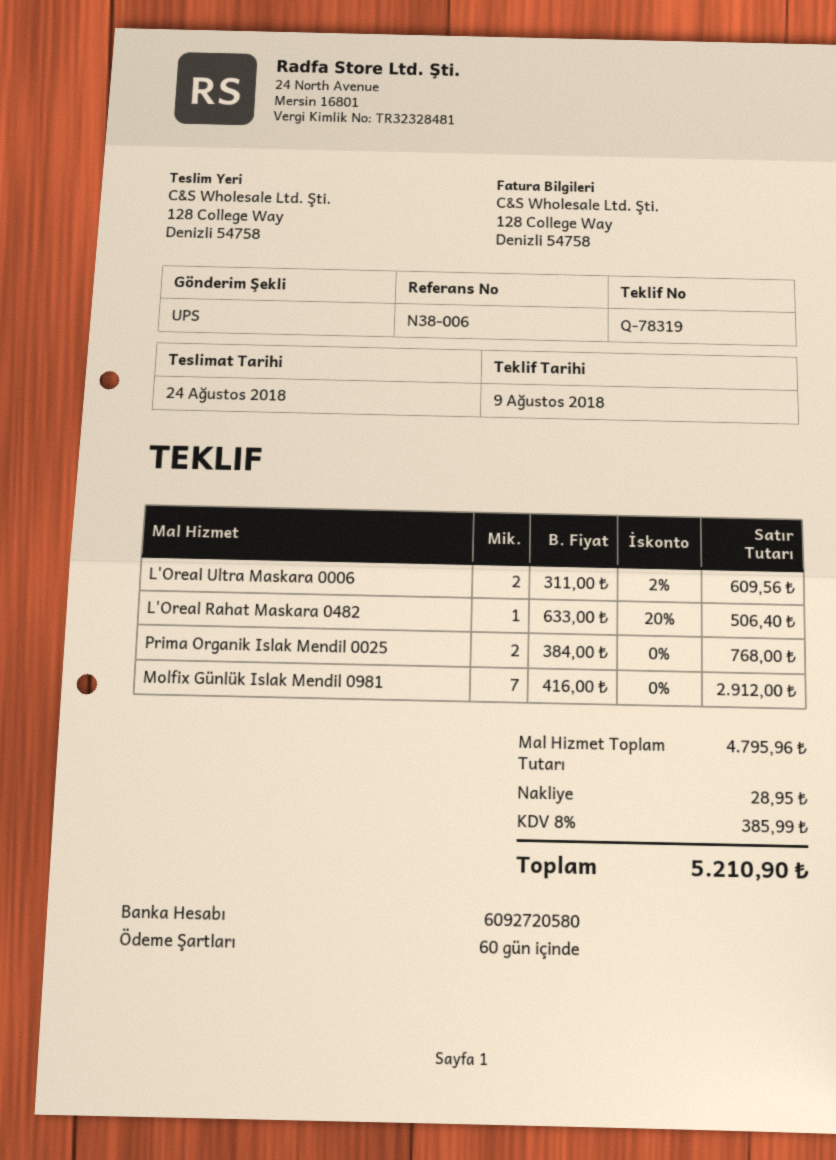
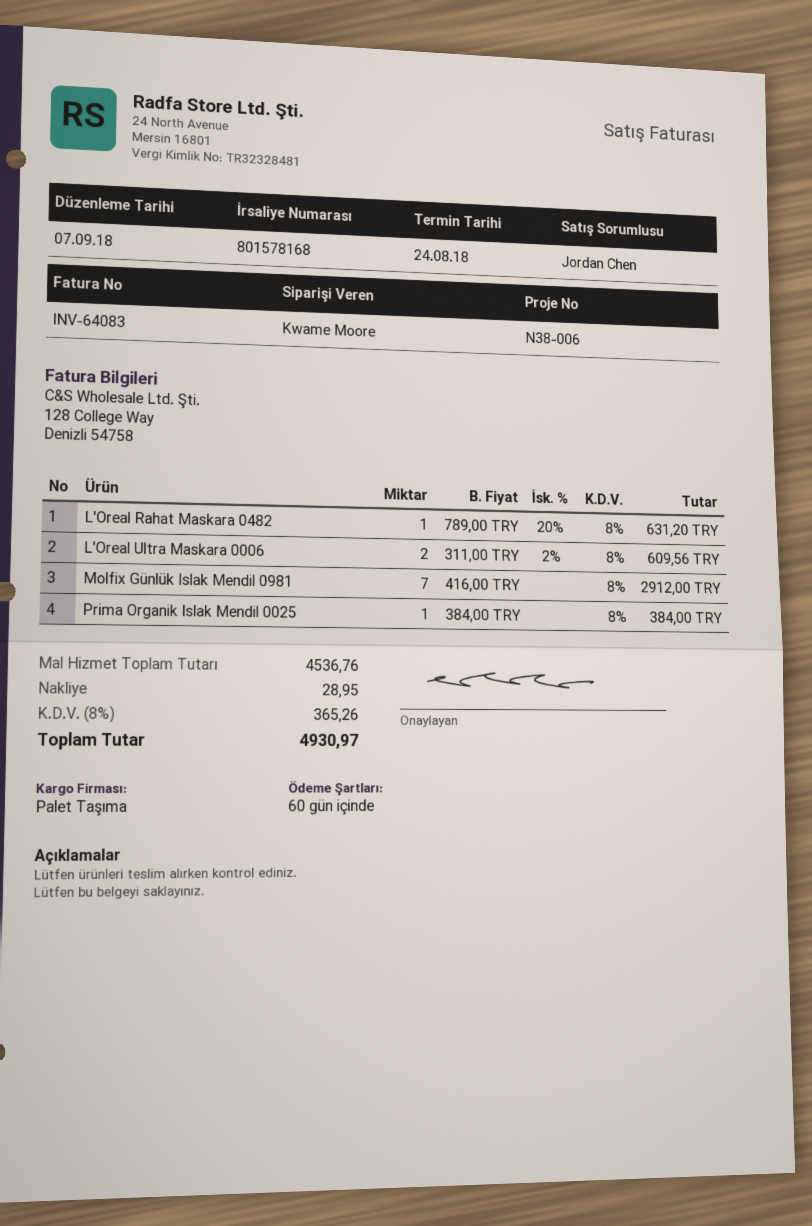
shipping method: UPS -> pallet freight
L'Oreal Rahat Maskara 0482: 1 x 633.00 - 20% = 506.40 -> 1 x 789.00 - 20% = 631.20
Prima Organik Islak Mendil 0025: 2 x 384.00 = 768.00 -> 1 x 384.00 = 384.00
subtotal: 4795.96 -> 4536.76
tax: 8% = 385.99 -> 8% = 365.26
total: 5210.90 -> 4930.97

